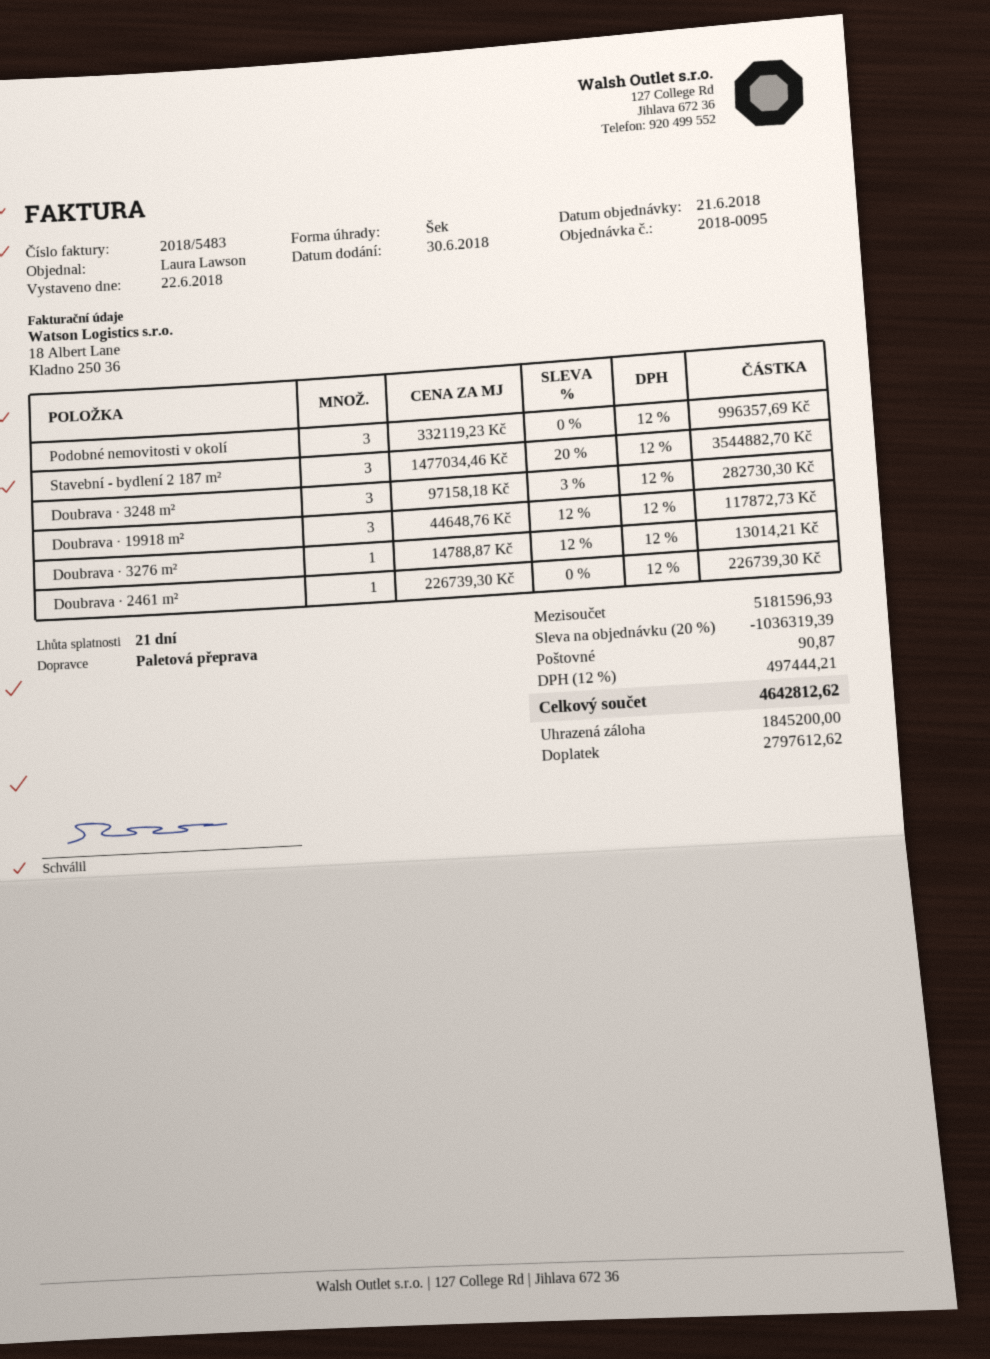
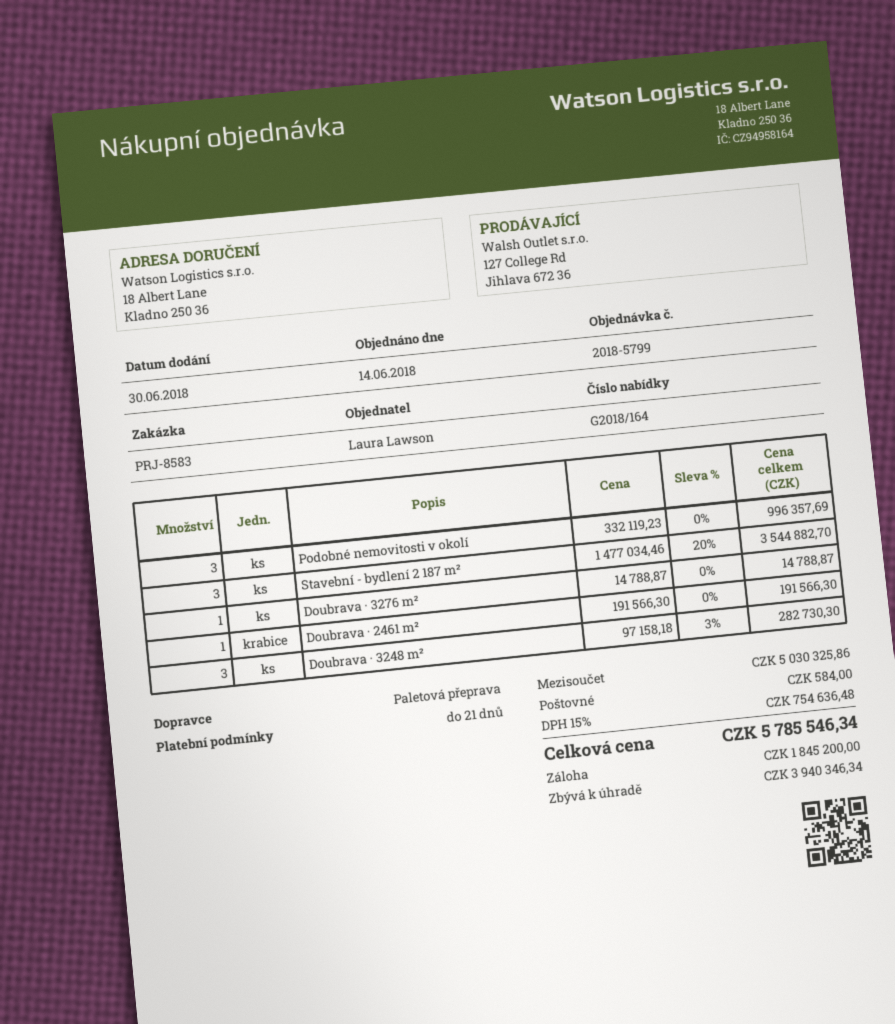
order number: 2018-0095 -> 2018-5799
order date: 2018-06-21 -> 2018-06-14
Doubrava · 19918 m²: 3 x 44648.76 - 12% = 117872.73 -> none
Doubrava · 3276 m²: 1 x 14788.87 - 12% = 13014.21 -> 1 x 14788.87 = 14788.87
Doubrava · 2461 m²: 1 x 226739.30 = 226739.30 -> 1 x 191566.30 = 191566.30
subtotal: 5181596.93 -> 5030325.86
discount: 20% = 1036319.39 -> none
shipping: 90.87 -> 584.00
tax: 12% = 497444.21 -> 15% = 754636.48
total: 4642812.62 -> 5785546.34
balance: 2797612.62 -> 3940346.34

